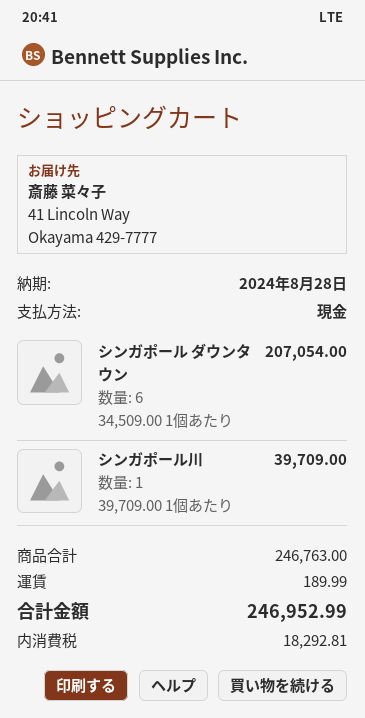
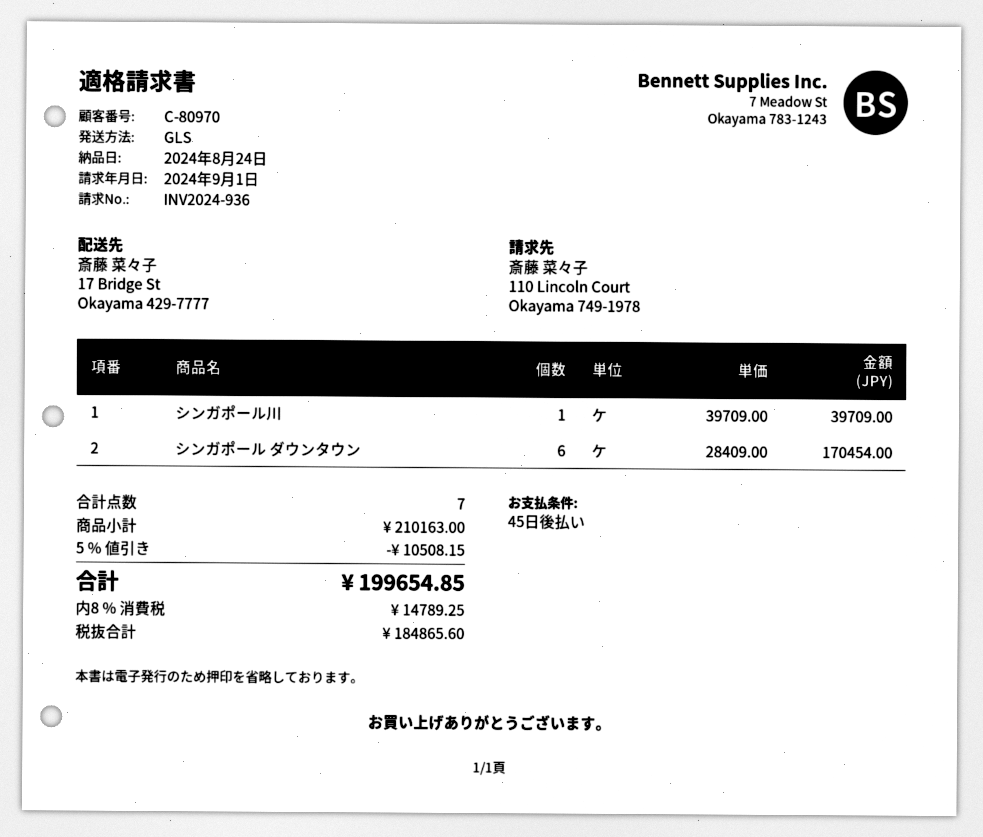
delivery date: 2024-08-28 -> 2024-08-24
ship to: 41 Lincoln Way, Okayama 429-7777 -> 17 Bridge St, Okayama 429-7777
シンガポール ダウンタウン: 6 x 34509.00 = 207054.00 -> 6 x 28409.00 = 170454.00
subtotal: 246763.00 -> 210163.00
discount: none -> 5% = 10508.15
shipping: 189.99 -> none
tax: 18292.81 -> 14789.25
total: 246952.99 -> 199654.85

